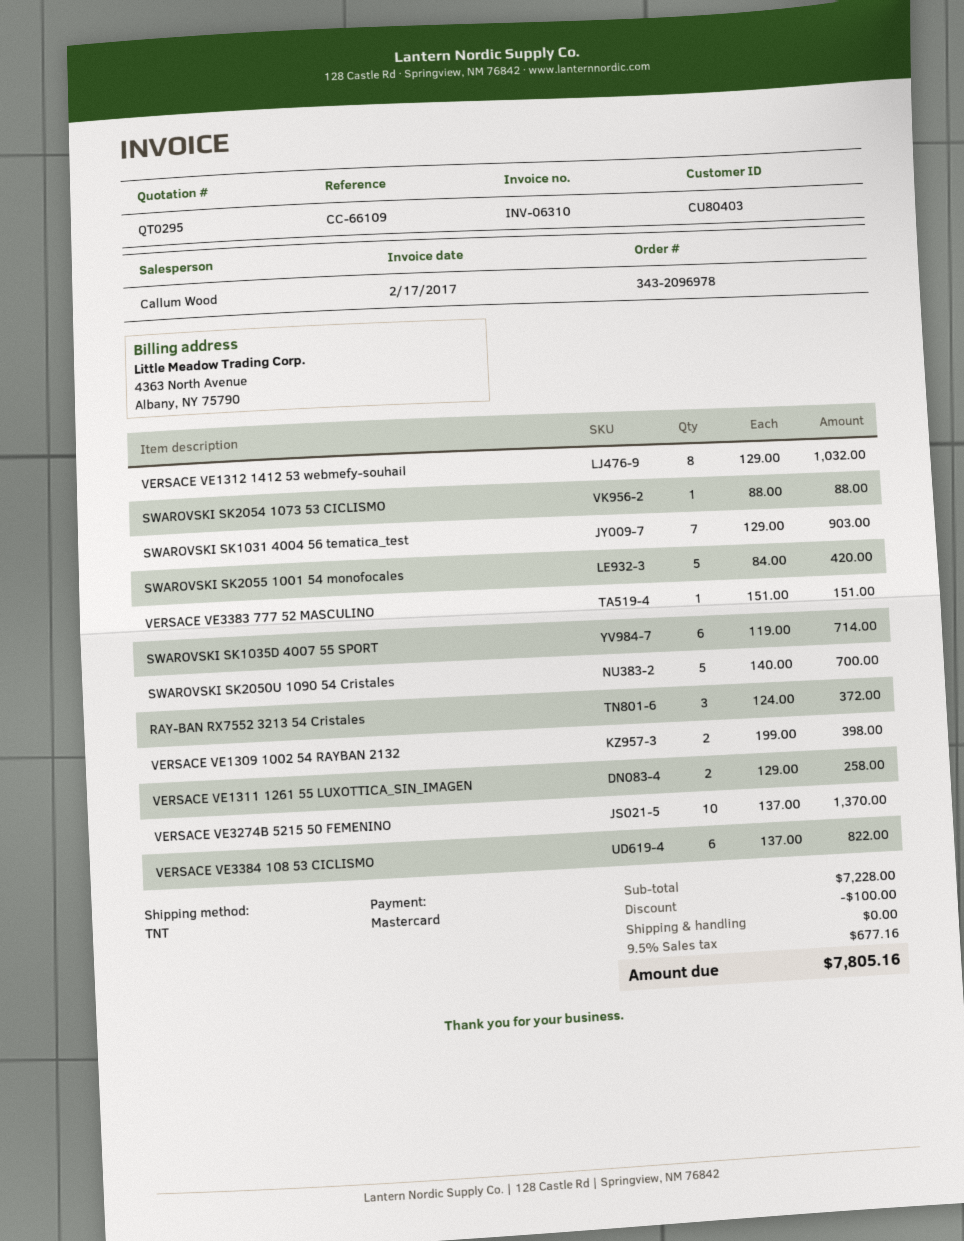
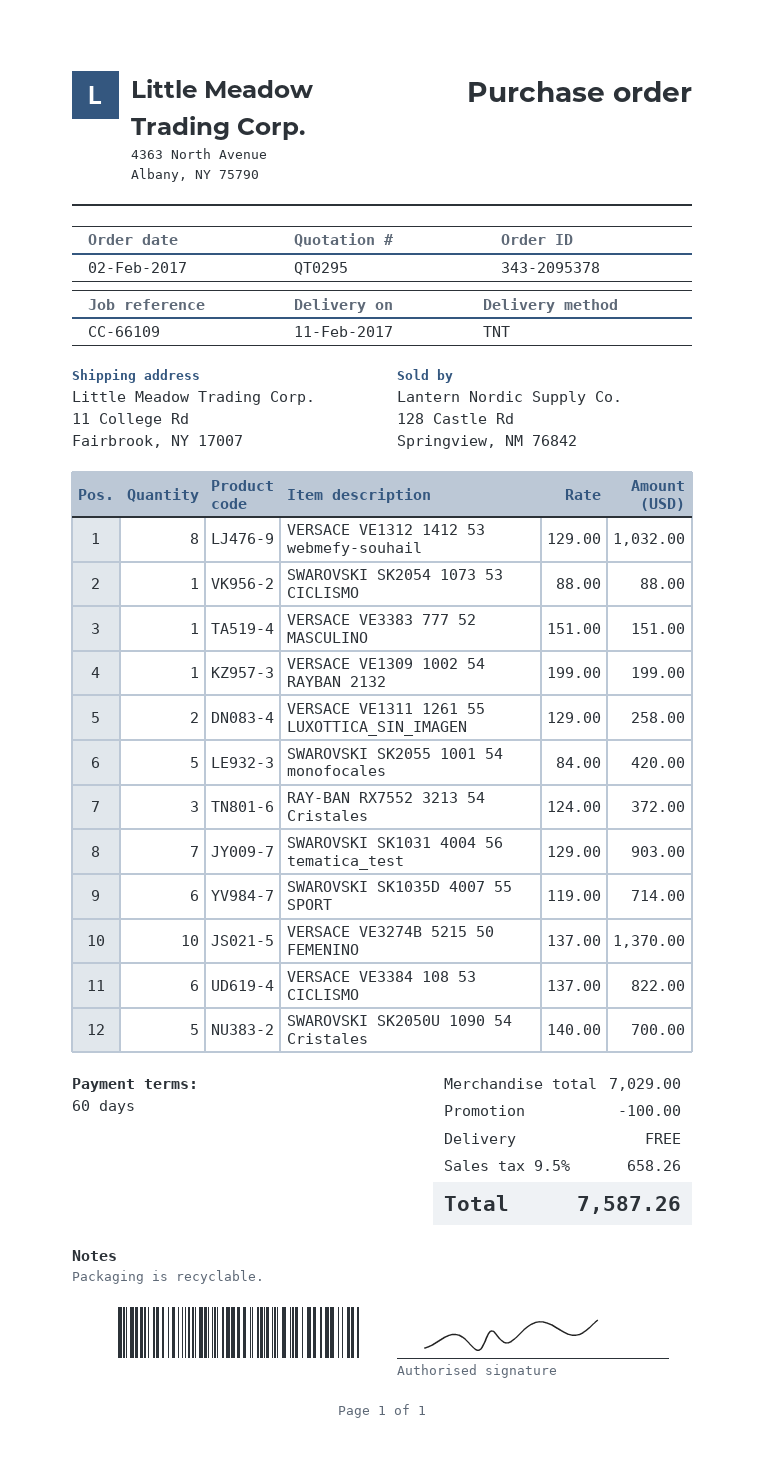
order number: 343-2096978 -> 343-2095378
VERSACE VE1309 1002 54 RAYBAN 2132: 2 x 199.00 = 398.00 -> 1 x 199.00 = 199.00
subtotal: 7228.00 -> 7029.00
tax: 9.5% = 677.16 -> 9.5% = 658.26
total: 7805.16 -> 7587.26

